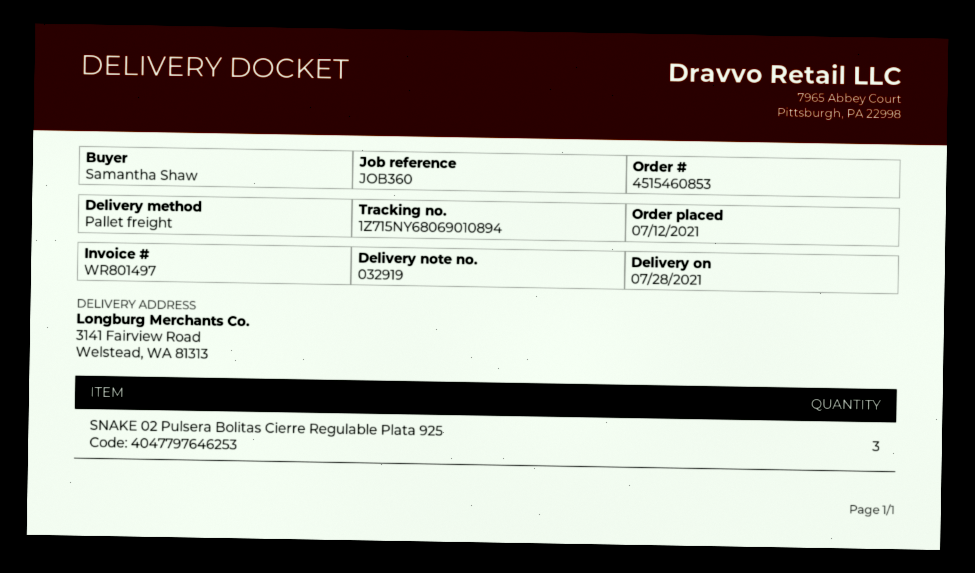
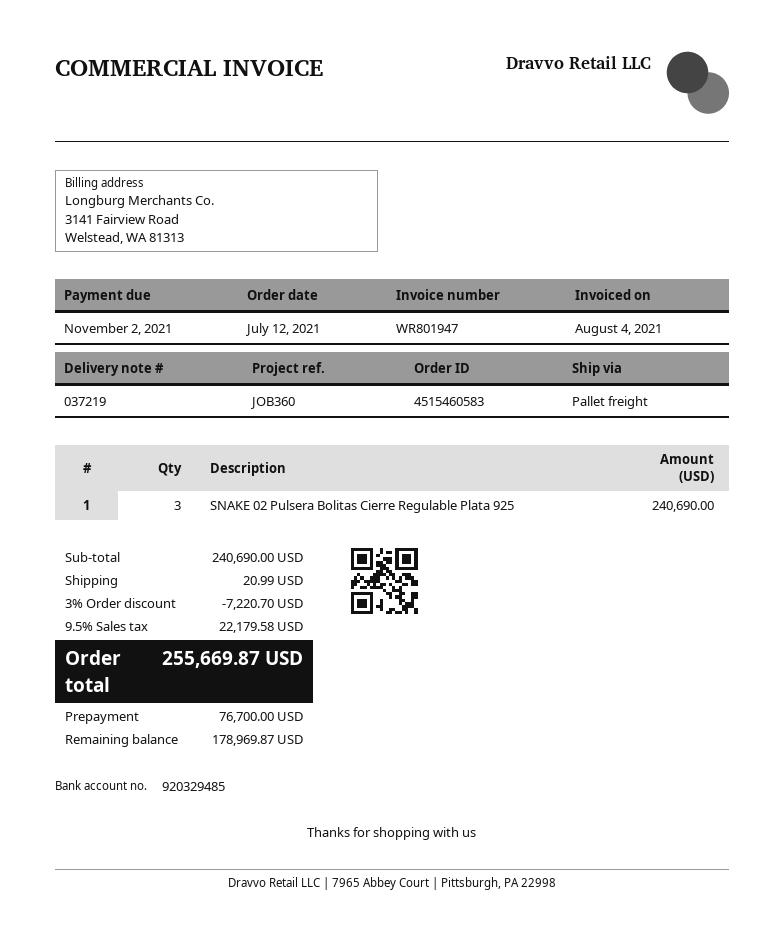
order number: 4515460853 -> 4515460583
delivery note number: 032919 -> 037219
invoice number: WR801497 -> WR801947

